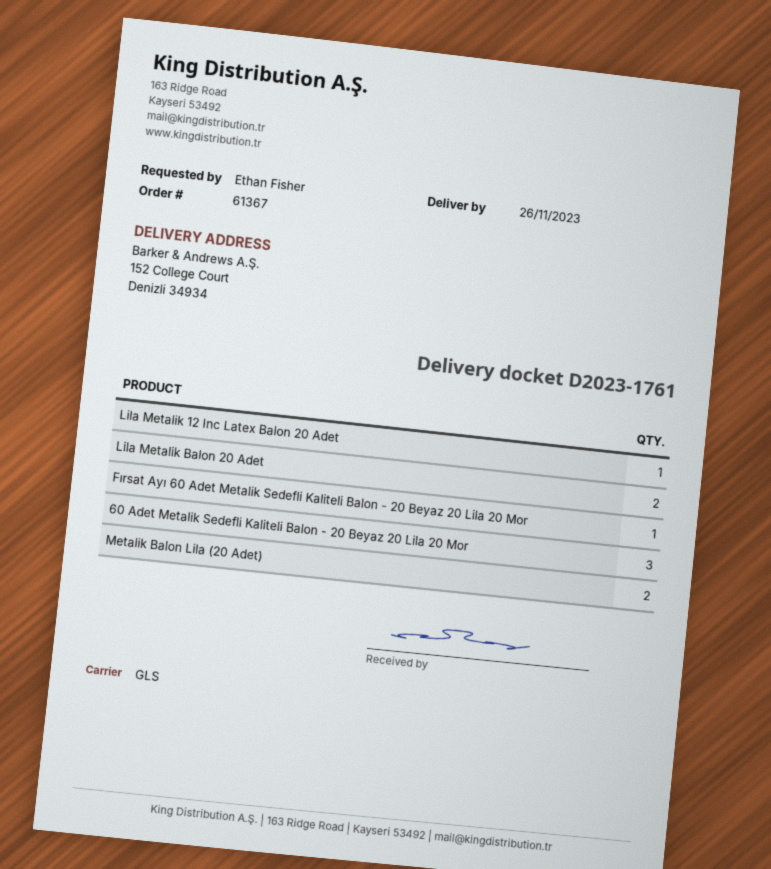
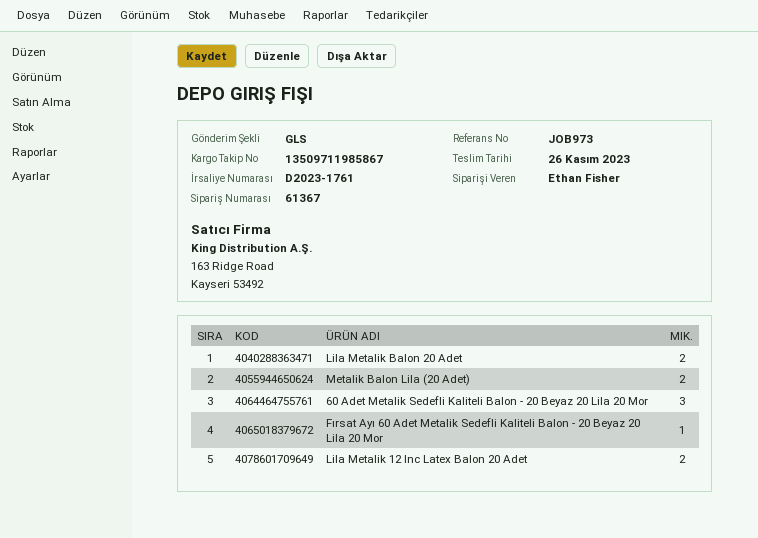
Lila Metalik 12 Inc Latex Balon 20 Adet: 1 -> 2

